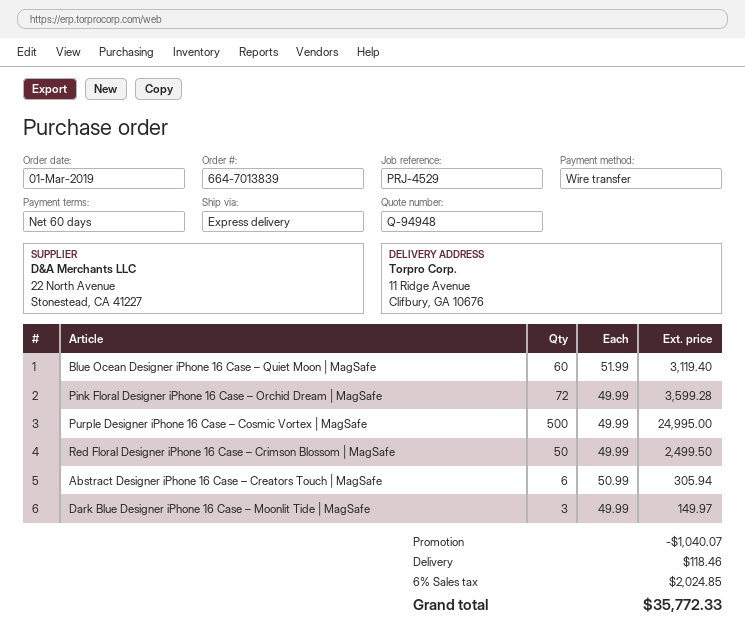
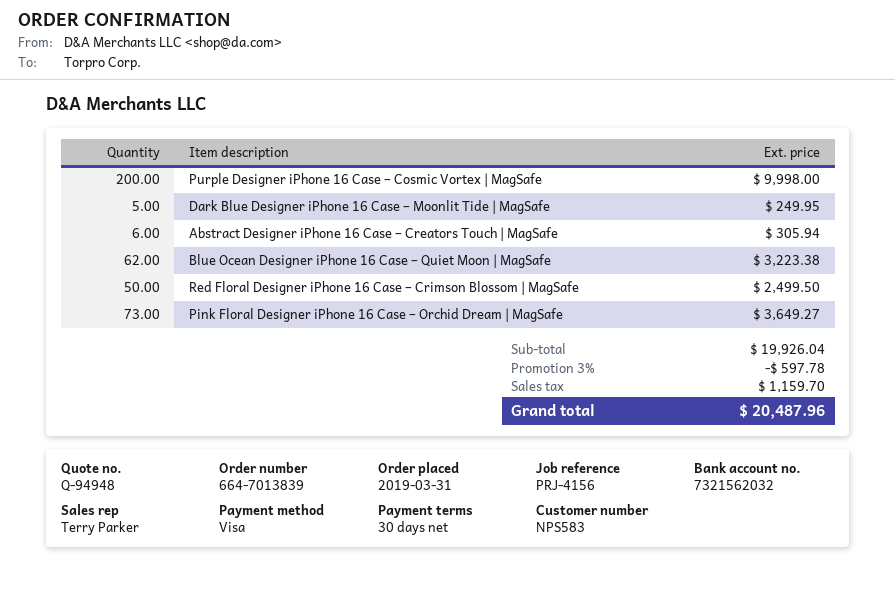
order date: 2019-03-01 -> 2019-03-31
payment terms: 60 days -> 30 days
reference: PRJ-4529 -> PRJ-4156
payment method: bank transfer -> Visa
Blue Ocean Designer iPhone 16 Case – Quiet Moon | MagSafe: 60 for 3119.40 -> 62 for 3223.38
Pink Floral Designer iPhone 16 Case – Orchid Dream | MagSafe: 72 for 3599.28 -> 73 for 3649.27
Purple Designer iPhone 16 Case – Cosmic Vortex | MagSafe: 500 for 24995.00 -> 200 for 9998.00
Dark Blue Designer iPhone 16 Case – Moonlit Tide | MagSafe: 3 for 149.97 -> 5 for 249.95
discount: 1040.07 -> 597.78
shipping: 118.46 -> none
tax: 2024.85 -> 1159.70
total: 35772.33 -> 20487.96

